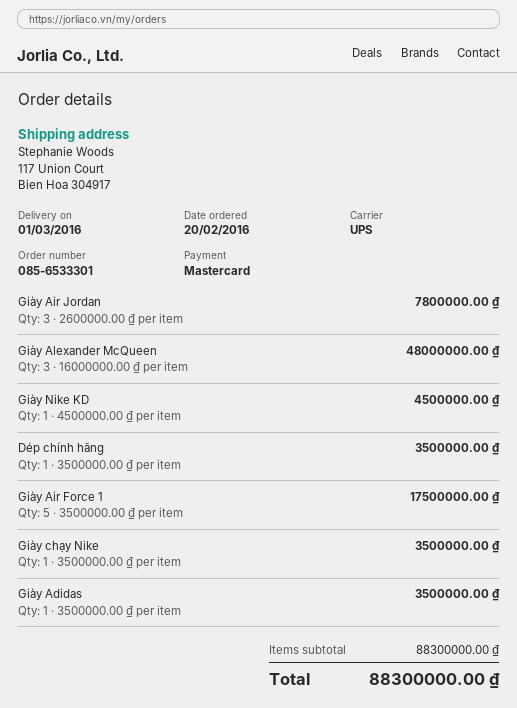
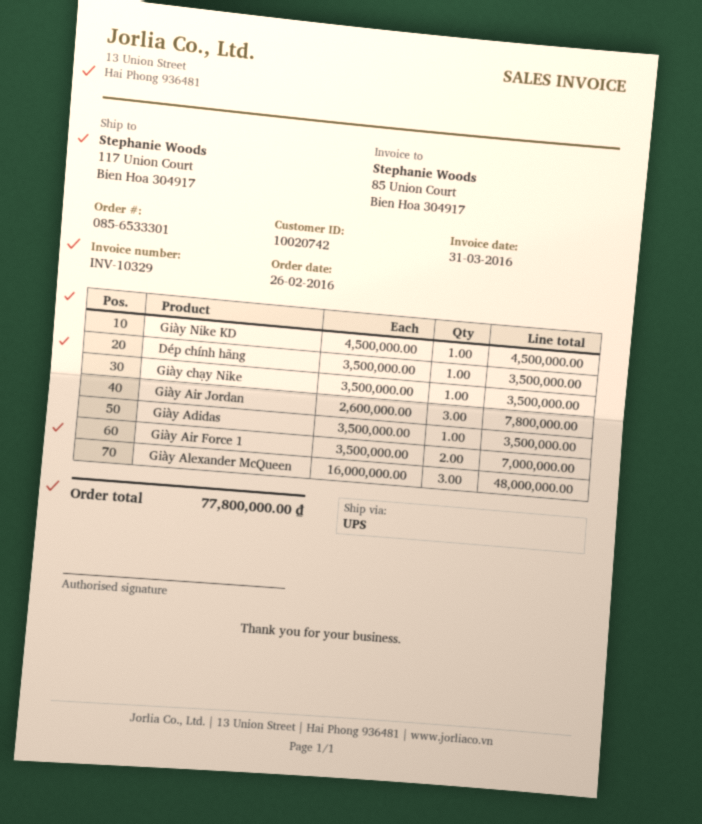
order date: 2016-02-20 -> 2016-02-26
Giày Air Force 1: 5 x 3500000.00 = 17500000.00 -> 2 x 3500000.00 = 7000000.00
total: 88300000.00 -> 77800000.00

